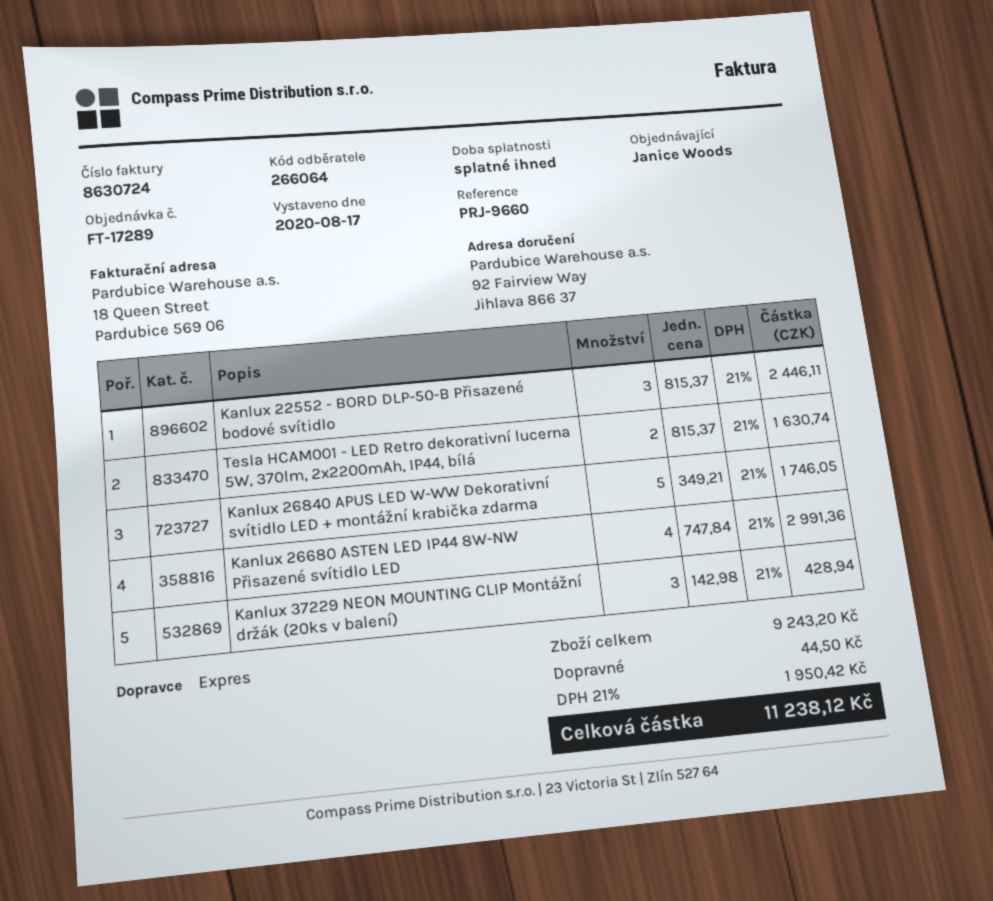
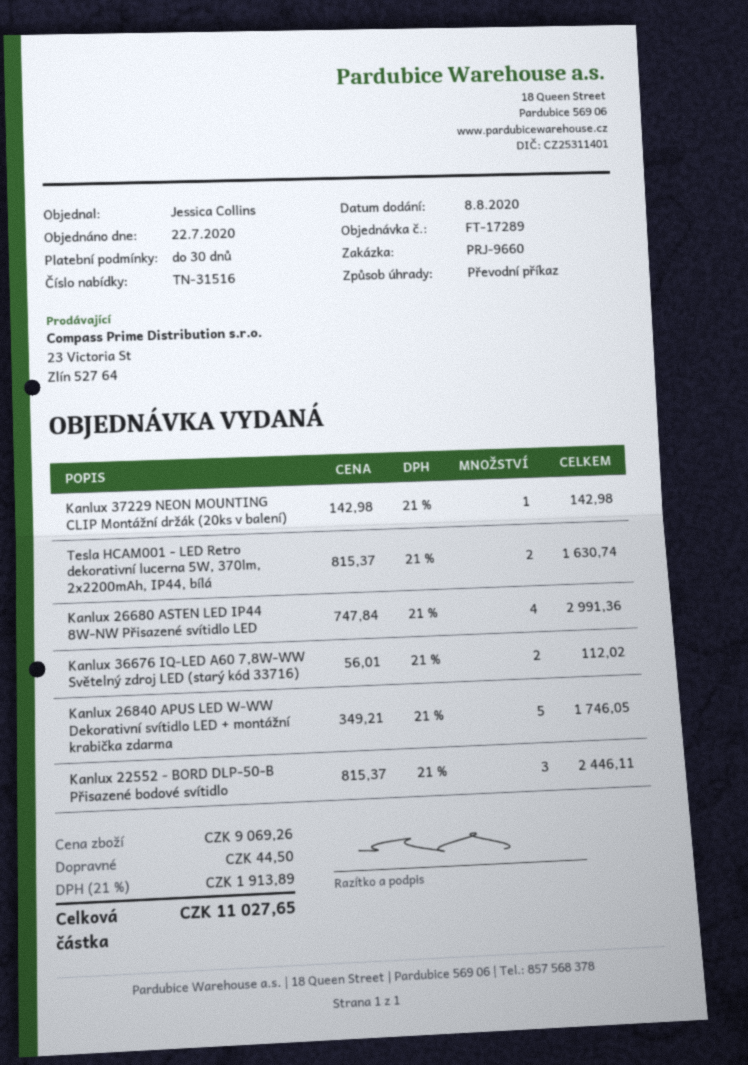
payment terms: on receipt -> 30 days
ordered by: Janice Woods -> Jessica Collins
Kanlux 37229 NEON MOUNTING CLIP Montážní držák (20ks v balení): 3 x 142.98 = 428.94 -> 1 x 142.98 = 142.98
Kanlux 36676 IQ-LED A60 7,8W-WW Světelný zdroj LED (starý kód 33716): none -> 2 x 56.01 = 112.02
subtotal: 9243.20 -> 9069.26
tax: 21% = 1950.42 -> 21% = 1913.89
total: 11238.12 -> 11027.65

